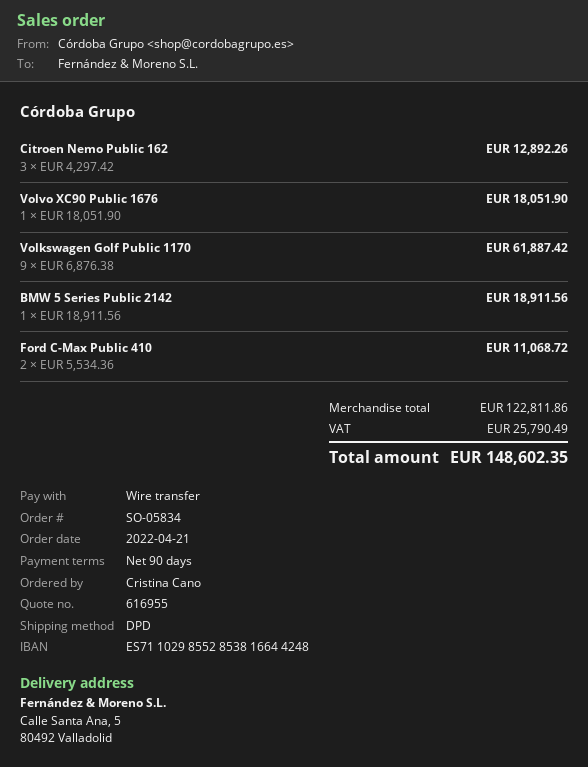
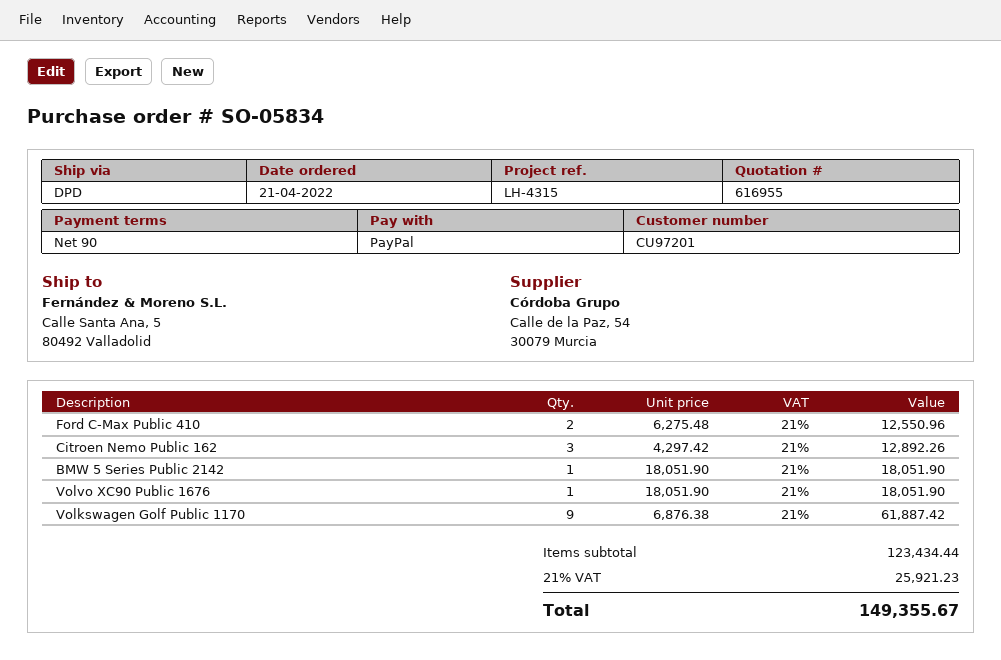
payment method: bank transfer -> PayPal
BMW 5 Series Public 2142: 1 x 18911.56 = 18911.56 -> 1 x 18051.90 = 18051.90
Ford C-Max Public 410: 2 x 5534.36 = 11068.72 -> 2 x 6275.48 = 12550.96
subtotal: 122811.86 -> 123434.44
tax: 25790.49 -> 25921.23
total: 148602.35 -> 149355.67

